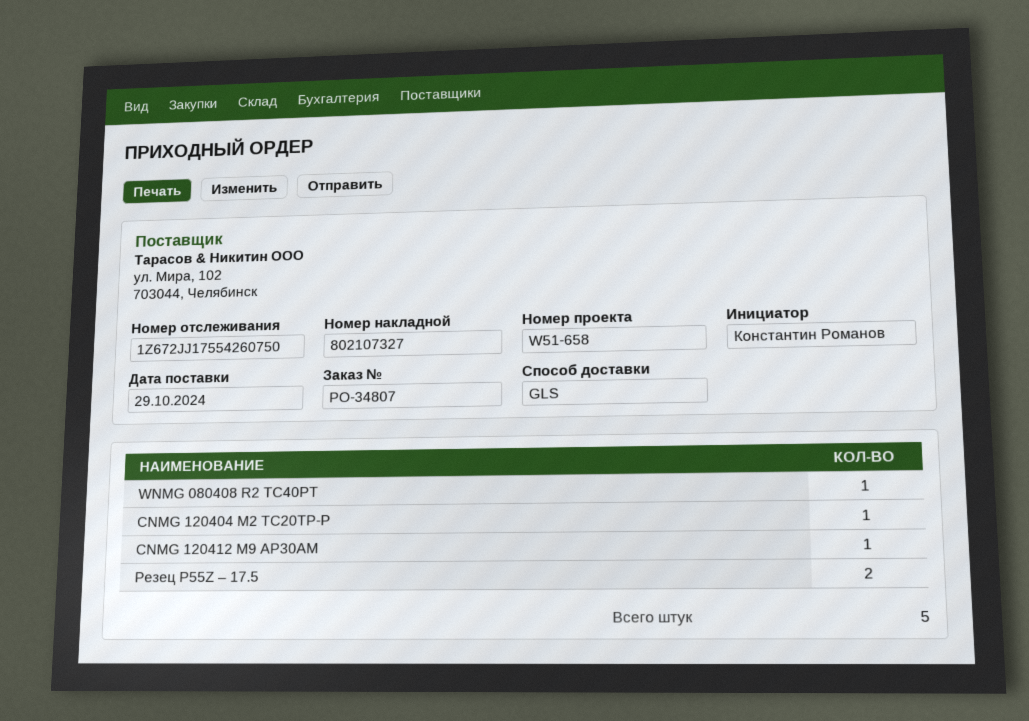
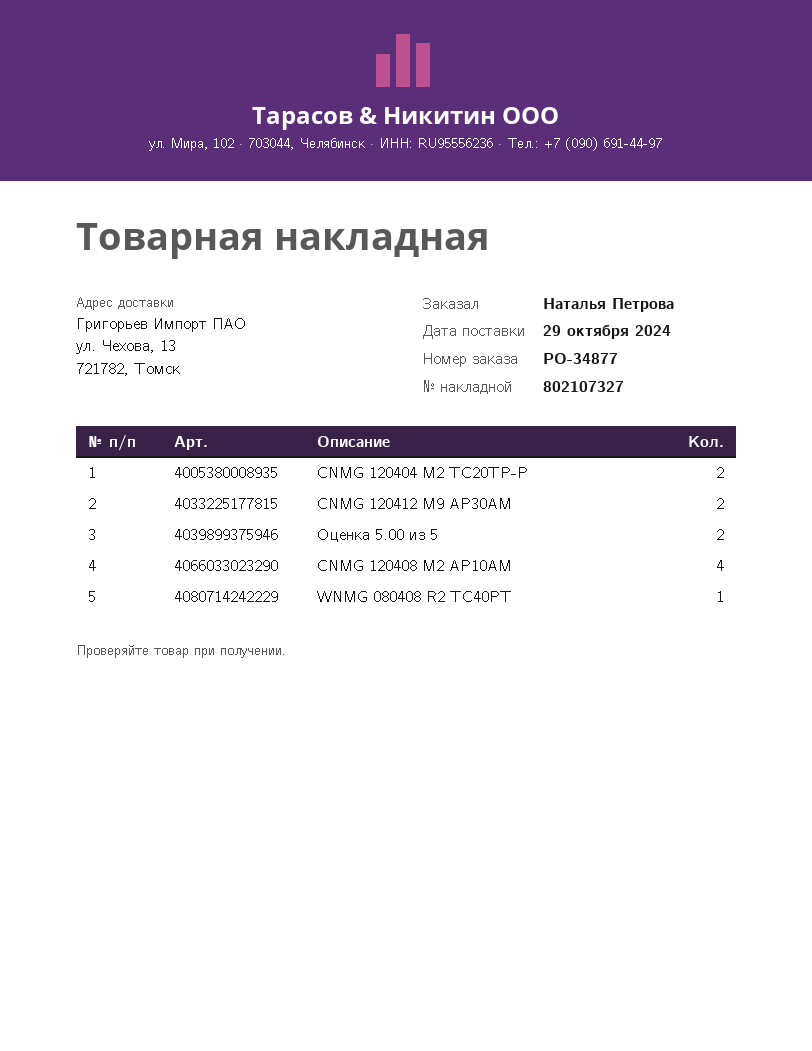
order number: PO-34807 -> PO-34877
ordered by: Константин Романов -> Наталья Петрова
CNMG 120404 M2 TC20TP-P: 1 -> 2
CNMG 120412 M9 AP30AM: 1 -> 2
Резец P55Z – 17.5: 2 -> none
Оценка 5.00 из 5: none -> 2
CNMG 120408 M2 AP10AM: none -> 4

